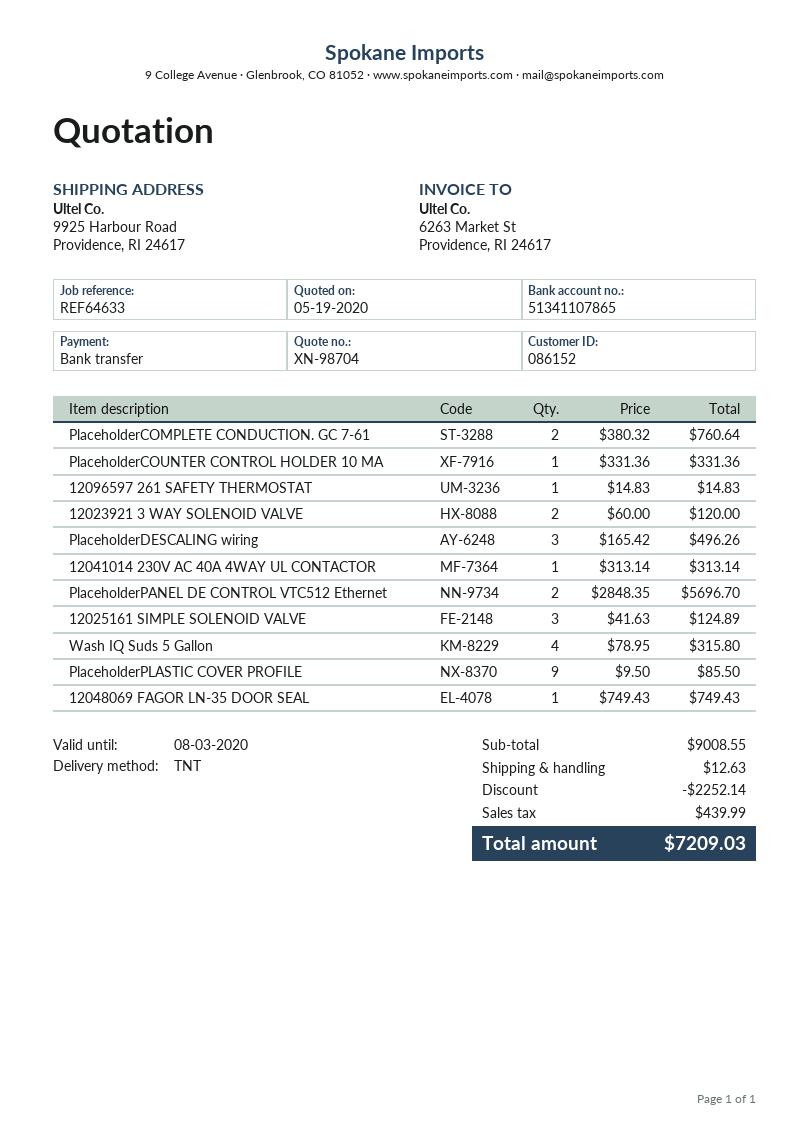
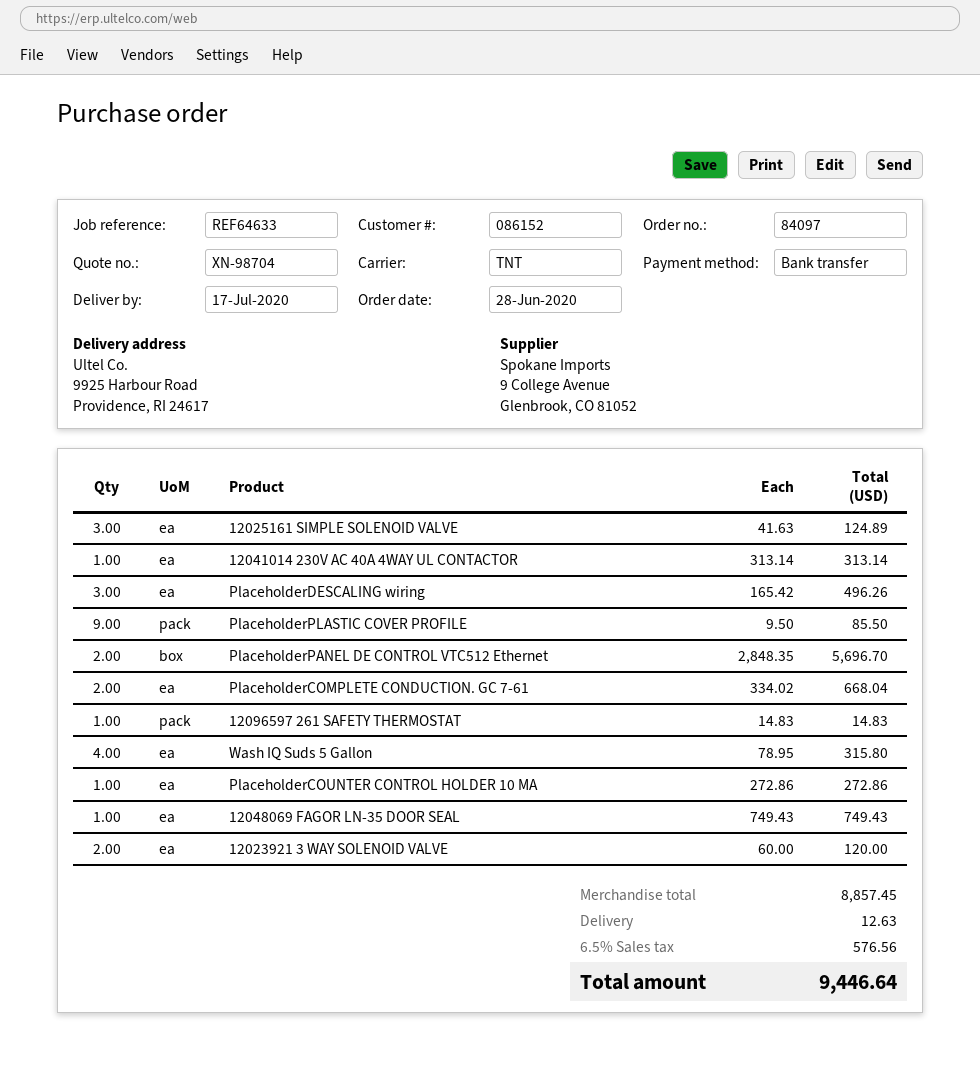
PlaceholderCOMPLETE CONDUCTION. GC 7-61: 2 x 380.32 = 760.64 -> 2 x 334.02 = 668.04
PlaceholderCOUNTER CONTROL HOLDER 10 MA: 1 x 331.36 = 331.36 -> 1 x 272.86 = 272.86
subtotal: 9008.55 -> 8857.45
discount: 2252.14 -> none
tax: 439.99 -> 576.56
total: 7209.03 -> 9446.64

